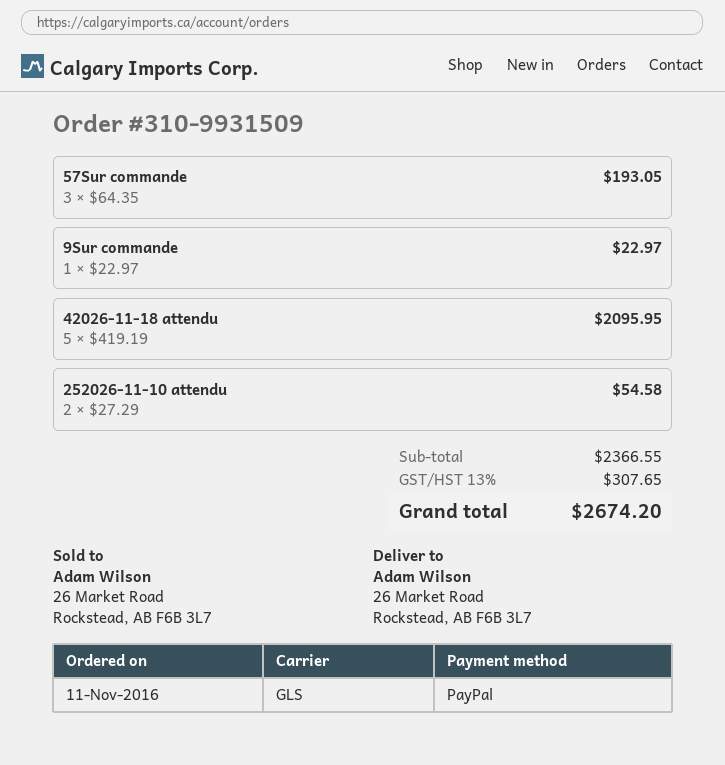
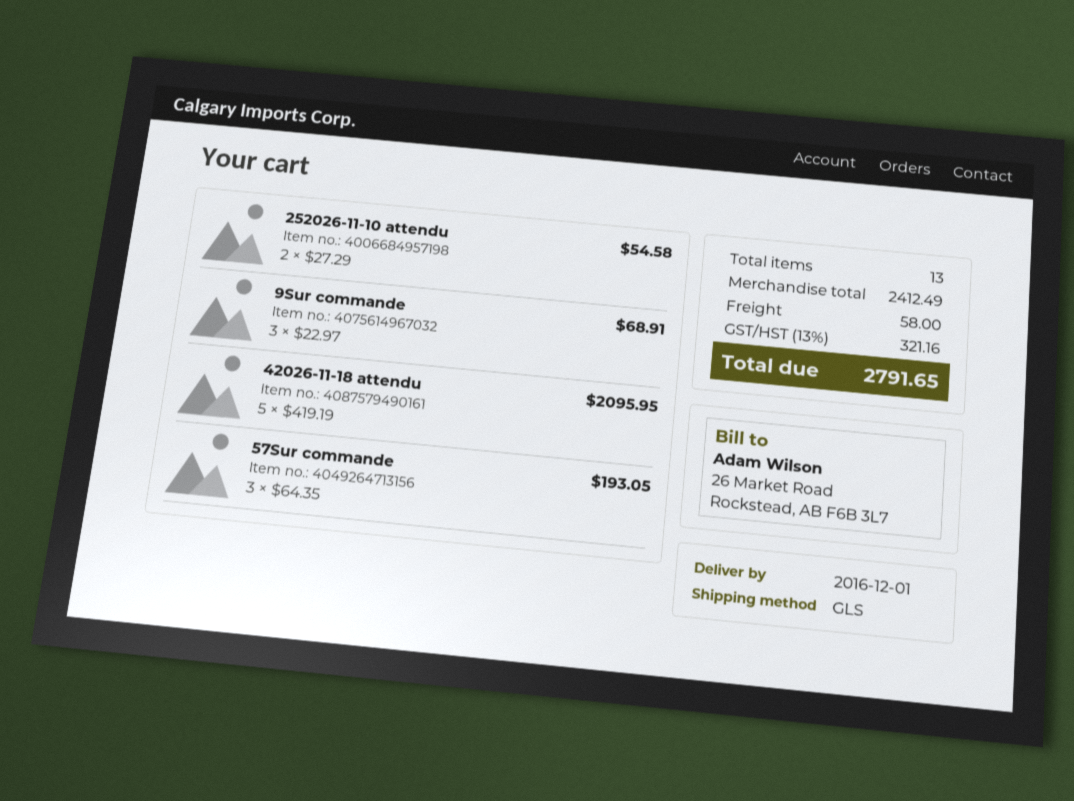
9Sur commande: 1 x 22.97 = 22.97 -> 3 x 22.97 = 68.91
subtotal: 2366.55 -> 2412.49
shipping: none -> 58.00
tax: 13% = 307.65 -> 13% = 321.16
total: 2674.20 -> 2791.65

